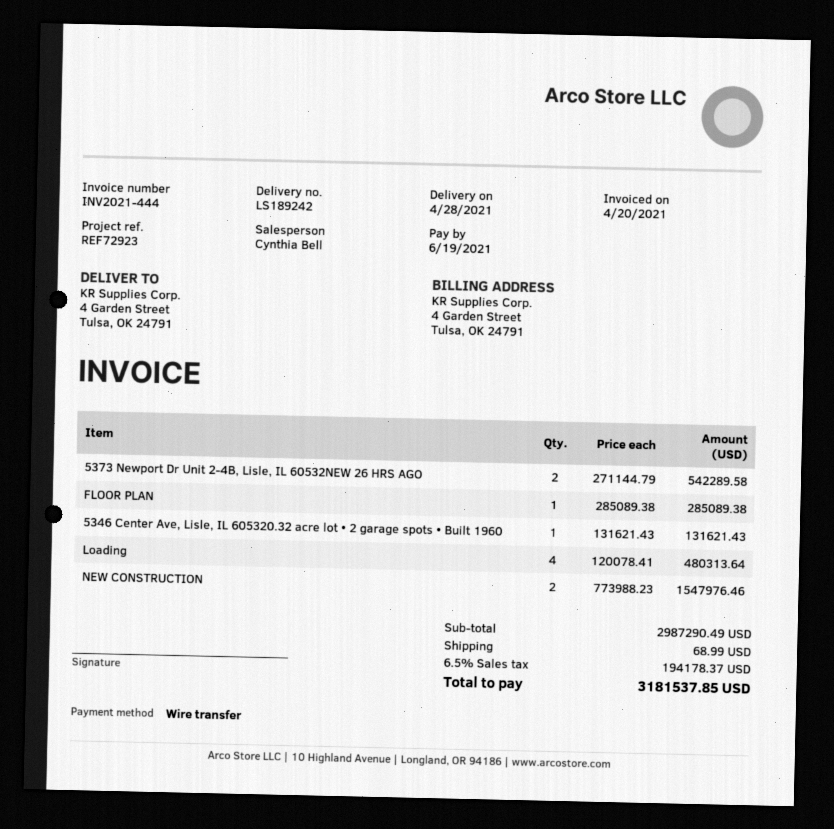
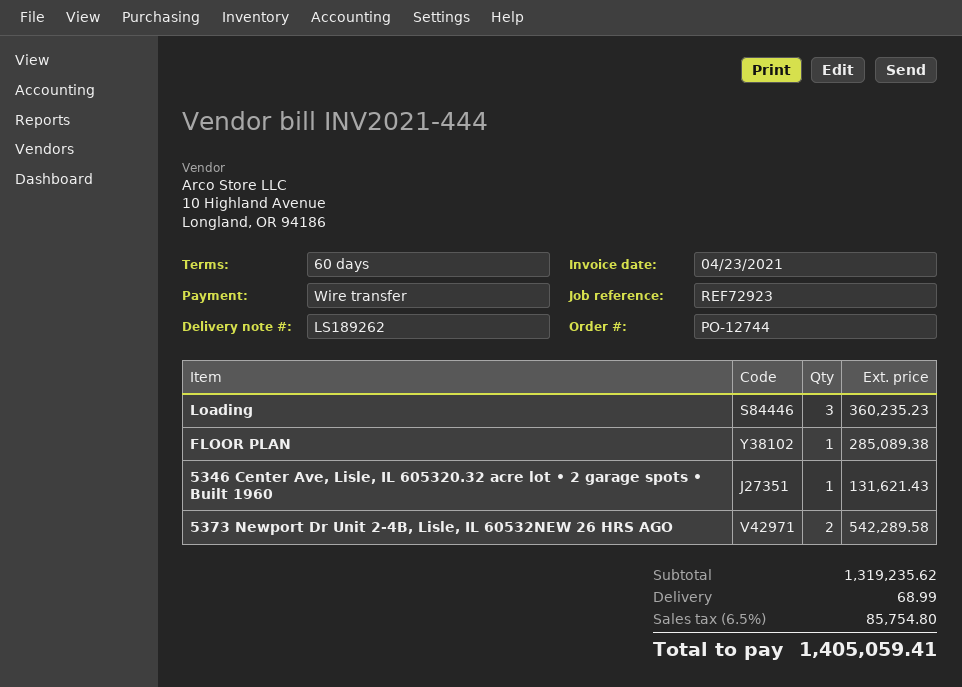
delivery note number: LS189242 -> LS189262
invoice date: 2021-04-20 -> 2021-04-23
Loading: 4 for 480313.64 -> 3 for 360235.23
NEW CONSTRUCTION: 2 for 1547976.46 -> none
subtotal: 2987290.49 -> 1319235.62
tax: 6.5% = 194178.37 -> 6.5% = 85754.80
total: 3181537.85 -> 1405059.41

